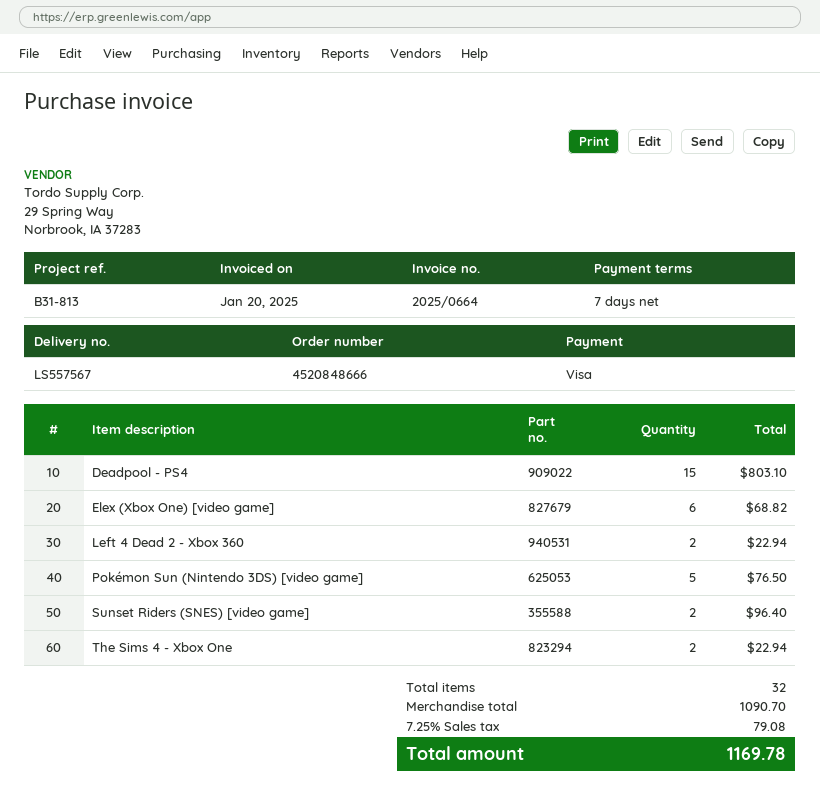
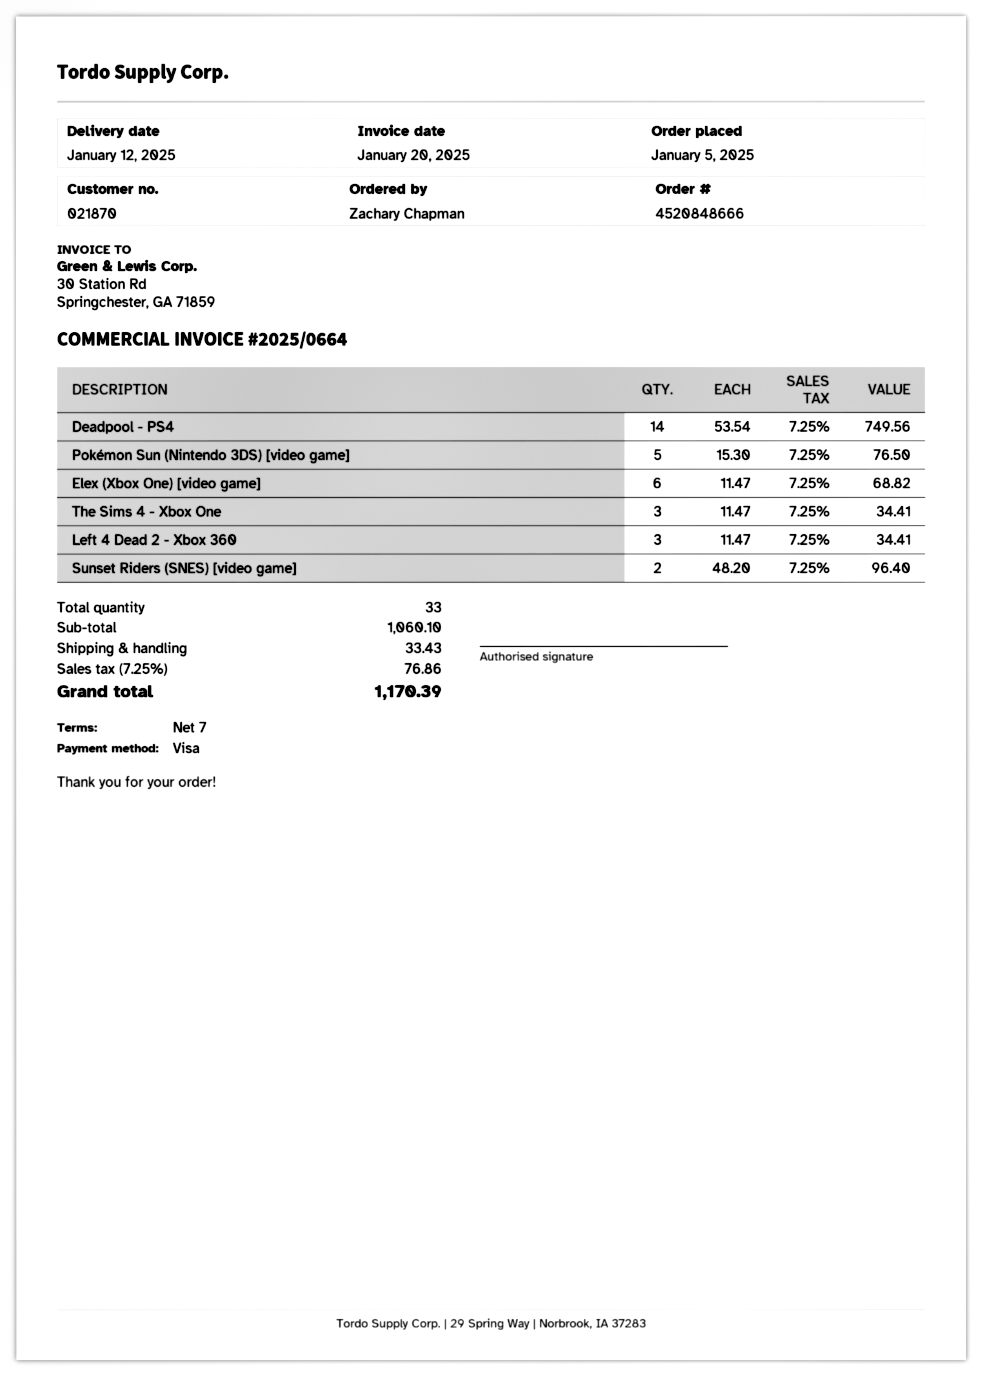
Deadpool - PS4: 15 for 803.10 -> 14 for 749.56
Left 4 Dead 2 - Xbox 360: 2 for 22.94 -> 3 for 34.41
The Sims 4 - Xbox One: 2 for 22.94 -> 3 for 34.41
total quantity: 32 -> 33
subtotal: 1090.70 -> 1060.10
shipping: none -> 33.43
tax: 7.25% = 79.08 -> 7.25% = 76.86
total: 1169.78 -> 1170.39

